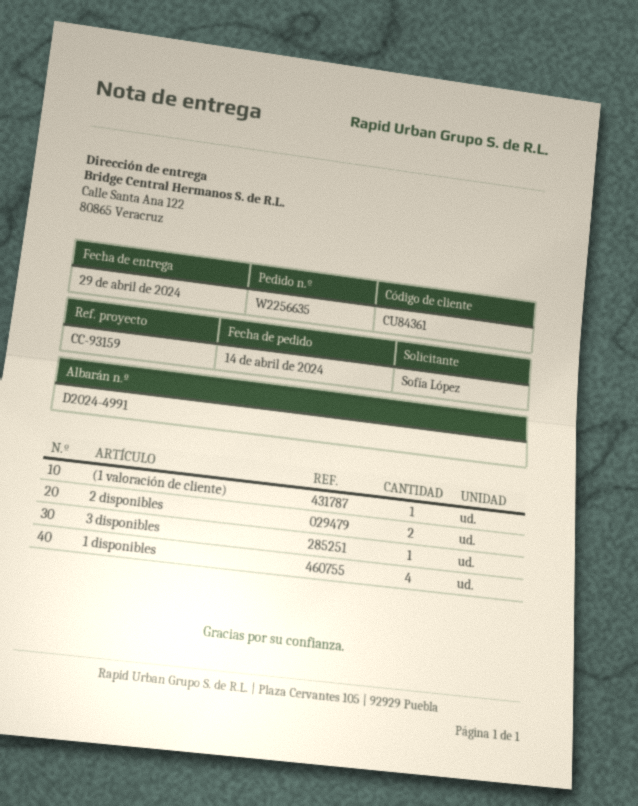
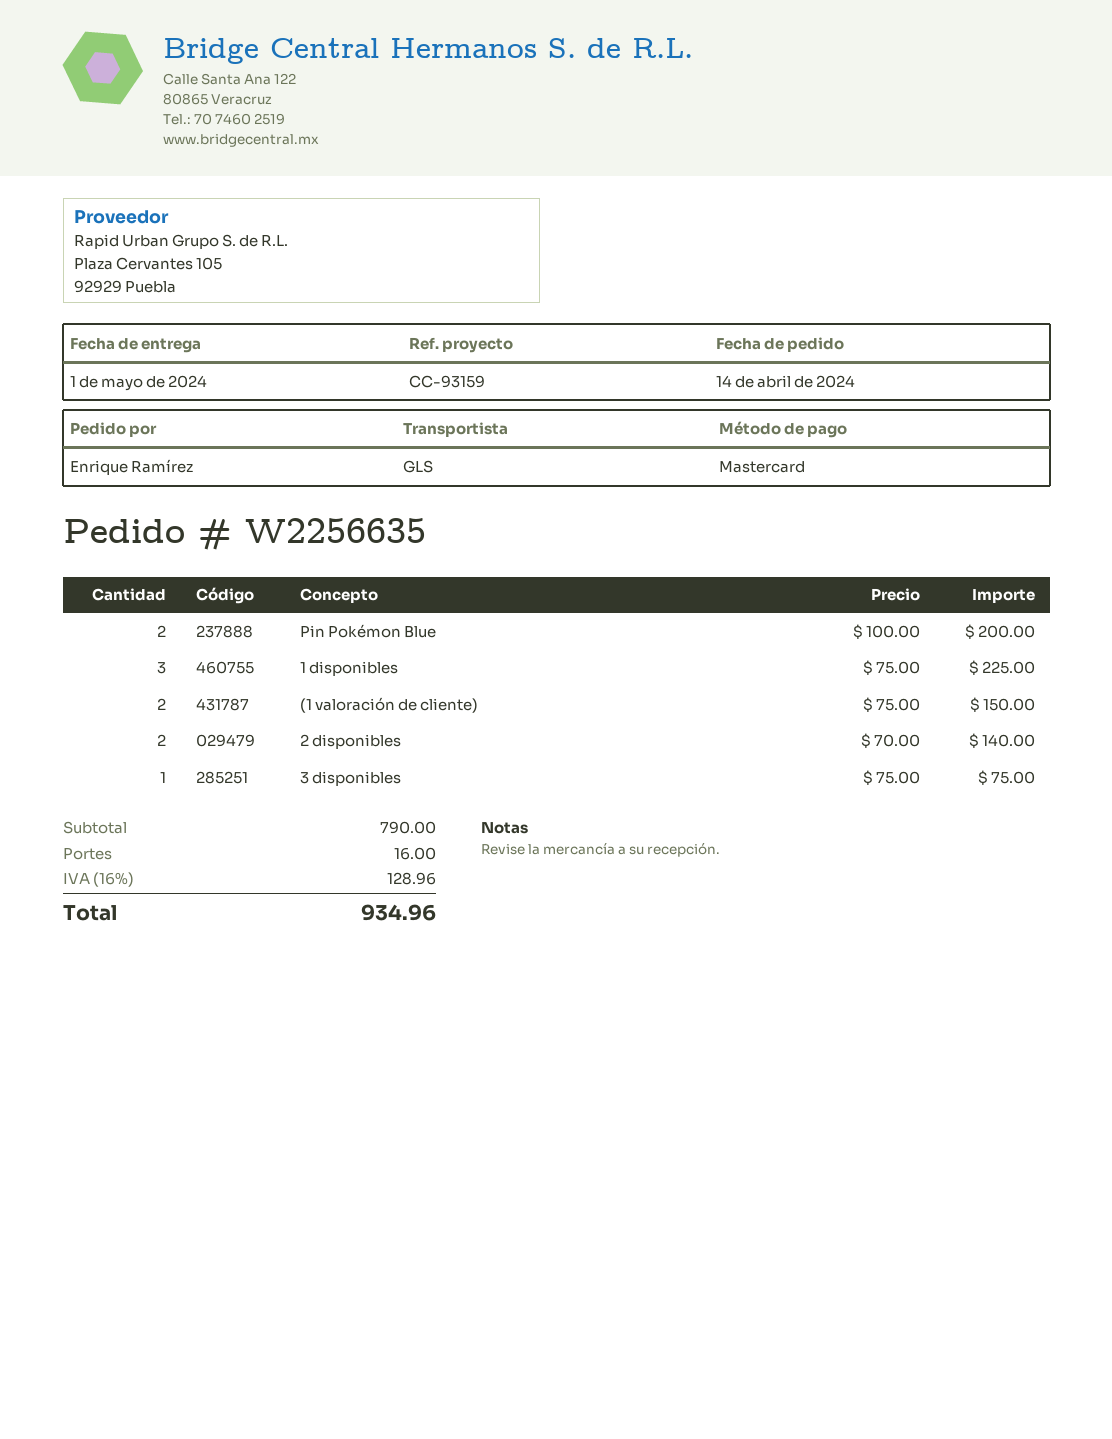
delivery date: 2024-04-29 -> 2024-05-01
ordered by: Sofía López -> Enrique Ramírez
(1 valoración de cliente): 1 -> 2
1 disponibles: 4 -> 3
Pin Pokémon Blue: none -> 2

